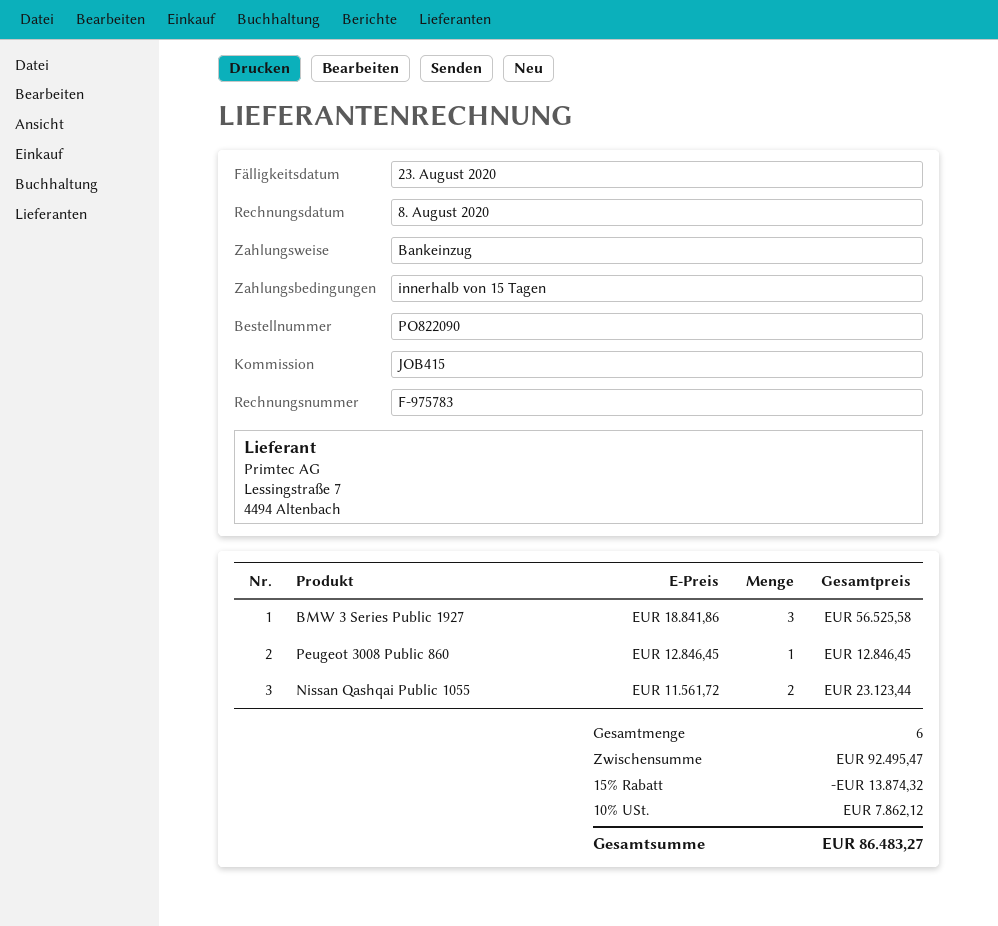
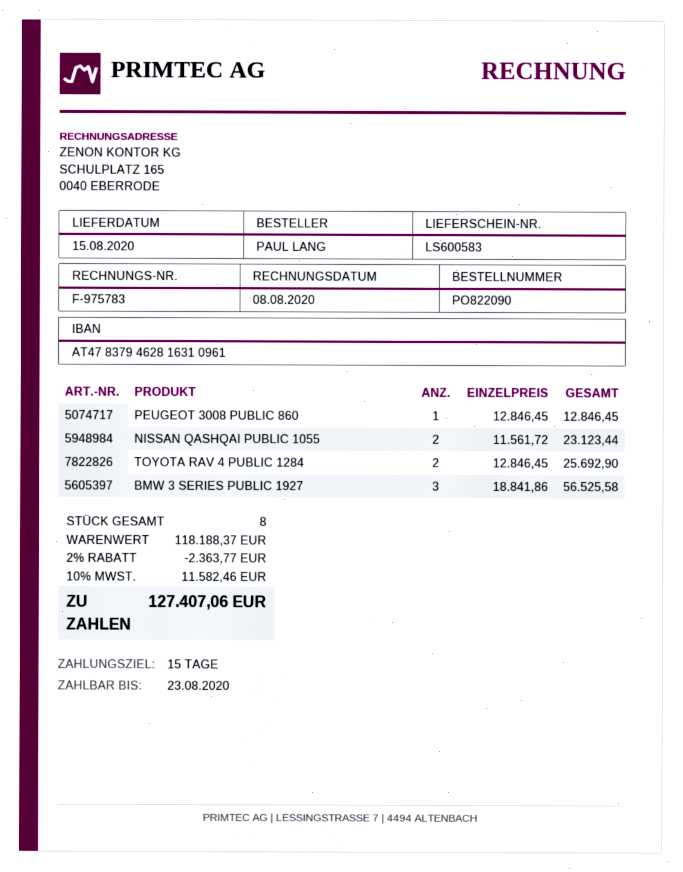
TOYOTA RAV 4 PUBLIC 1284: none -> 2 x 12846.45 = 25692.90
total quantity: 6 -> 8
subtotal: 92495.47 -> 118188.37
discount: 15% = 13874.32 -> 2% = 2363.77
tax: 10% = 7862.12 -> 10% = 11582.46
total: 86483.27 -> 127407.06

